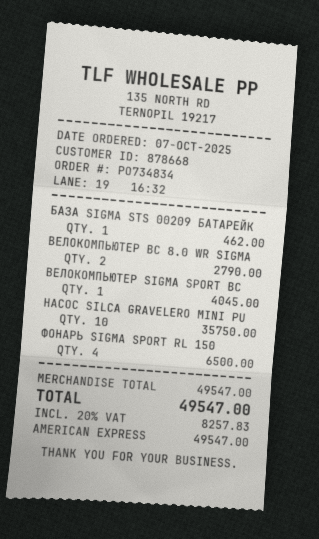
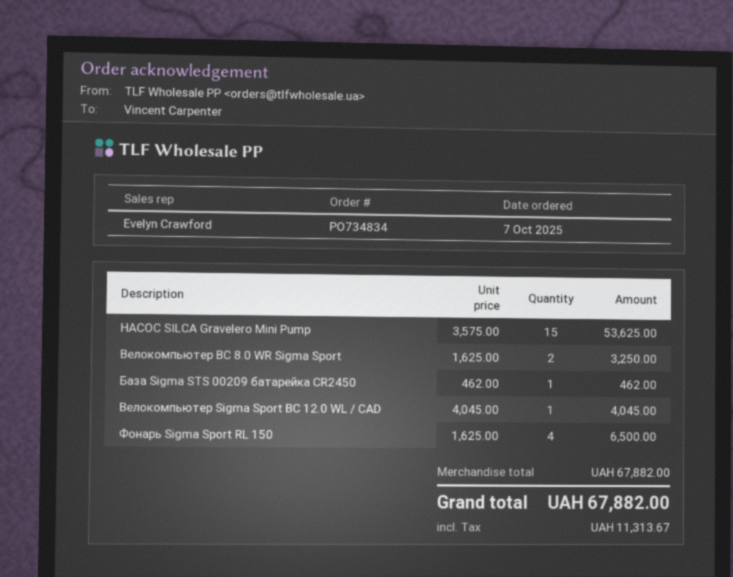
ВЕЛОКОМПЬЮТЕР BC 8.0 WR SIGMA: 2 for 2790.00 -> 2 for 3250.00
НАСОС SILCA GRAVELERO MINI PU: 10 for 35750.00 -> 15 for 53625.00
subtotal: 49547.00 -> 67882.00
tax: 8257.83 -> 11313.67
total: 49547.00 -> 67882.00

